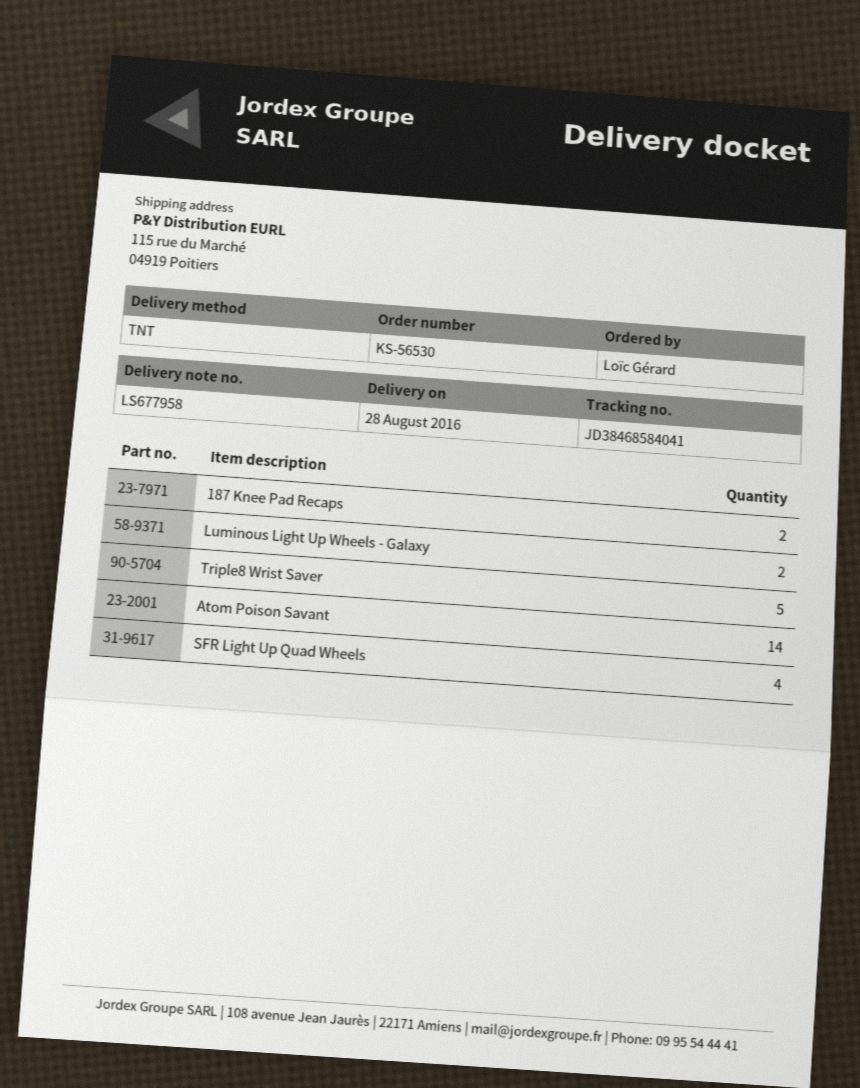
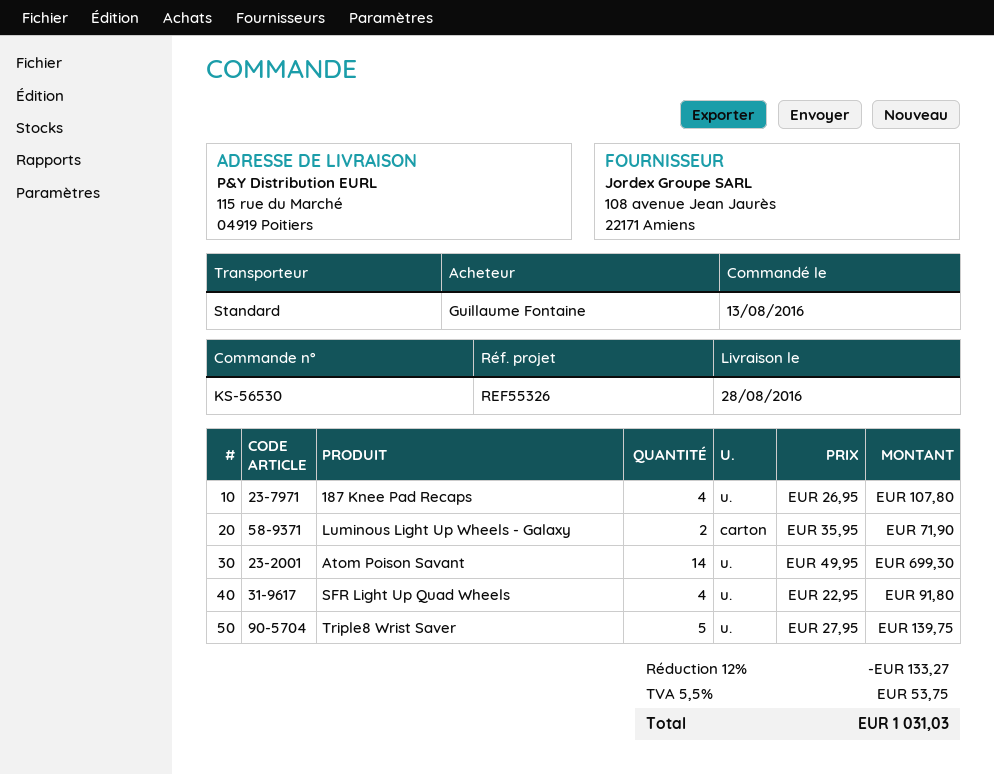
ordered by: Loïc Gérard -> Guillaume Fontaine
shipping method: TNT -> standard
187 Knee Pad Recaps: 2 -> 4

